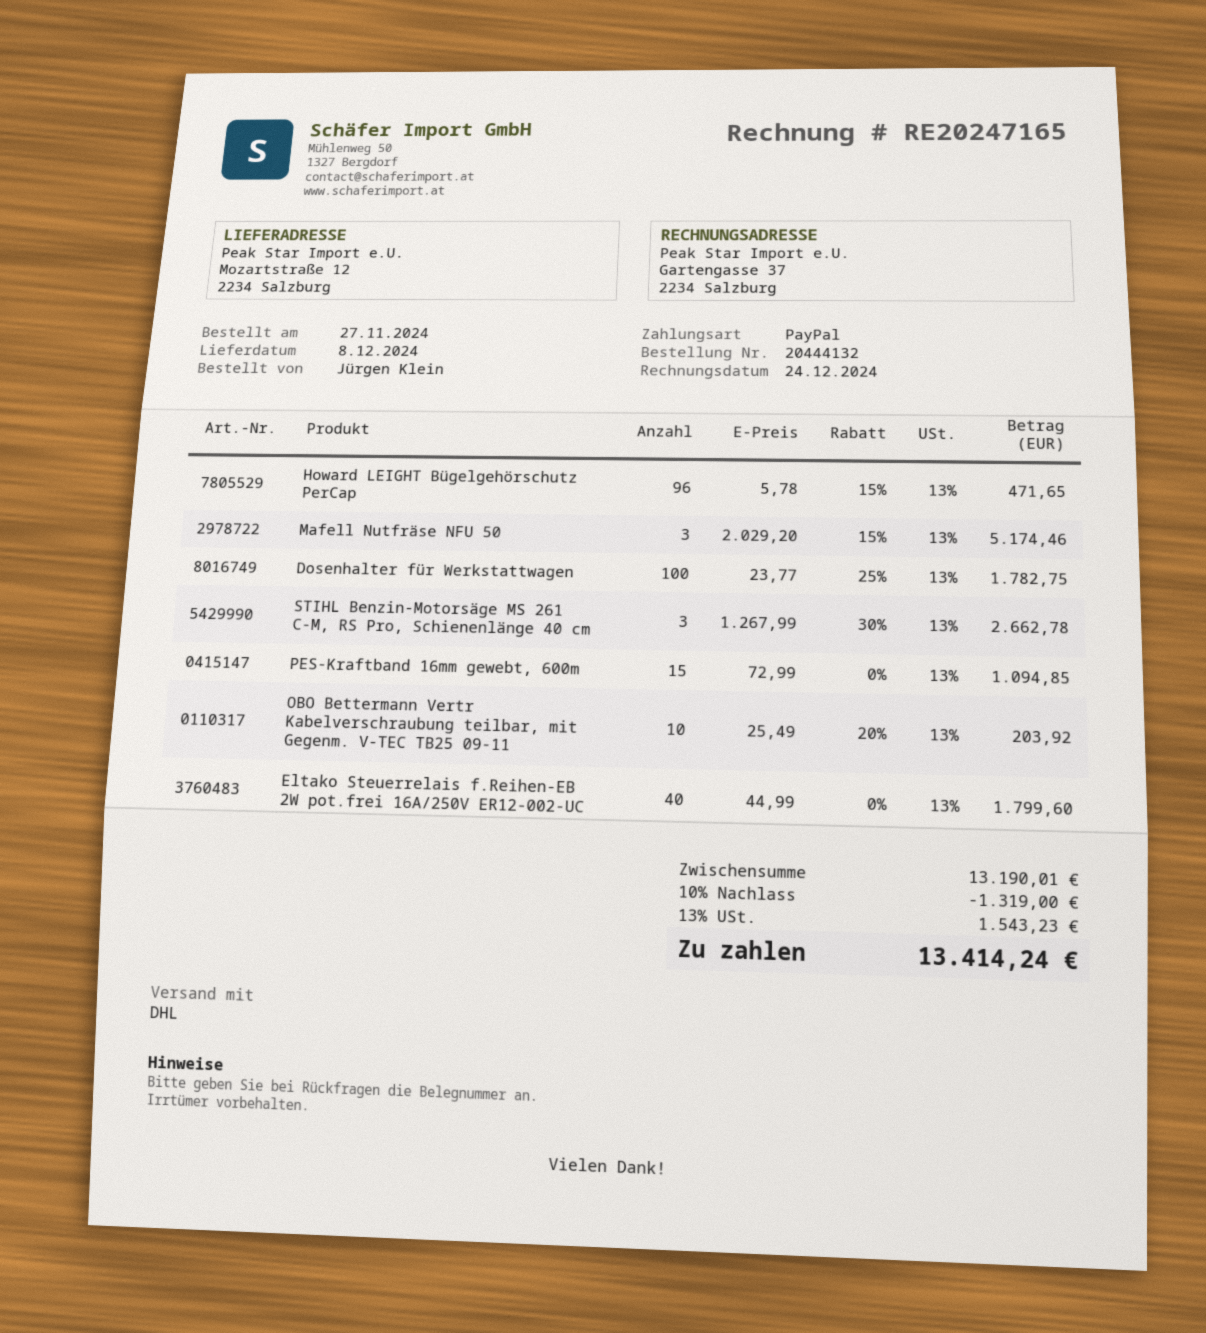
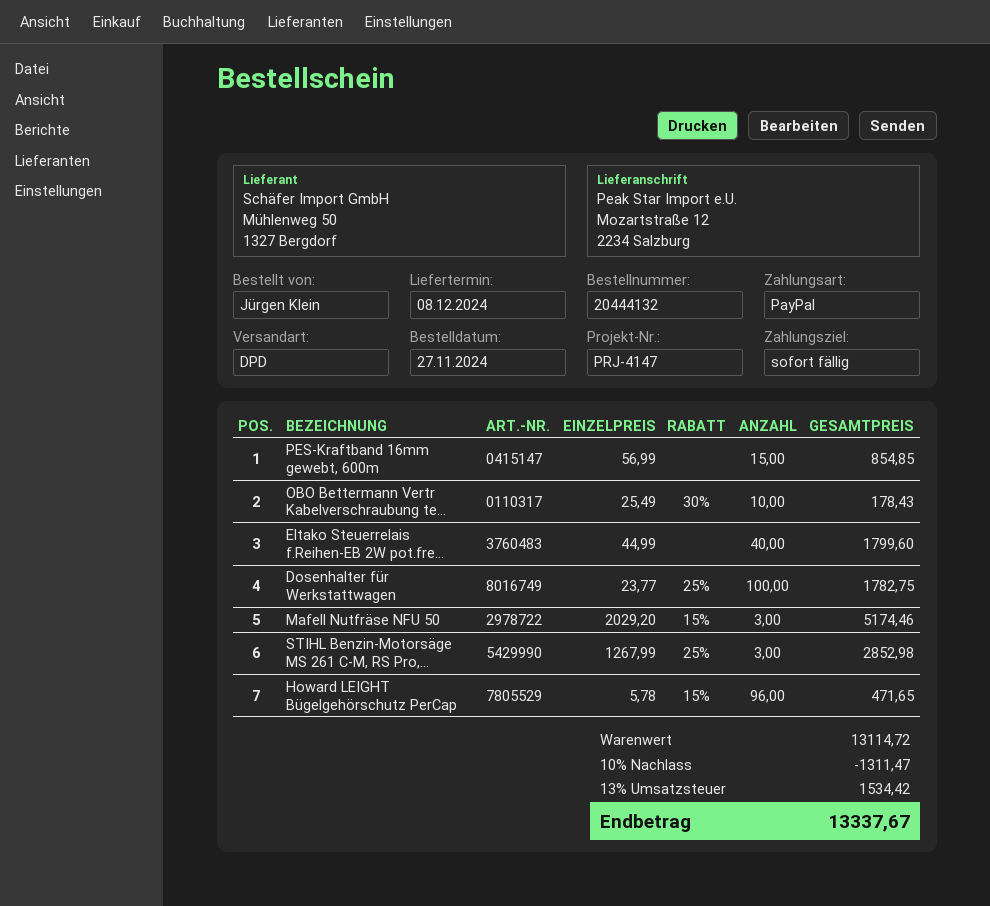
shipping method: DHL -> DPD
STIHL Benzin-Motorsäge MS 261 C-M, RS Pro, Schienenlänge 40 cm: 3 x 1267.99 - 30% = 2662.78 -> 3 x 1267.99 - 25% = 2852.98
PES-Kraftband 16mm gewebt, 600m: 15 x 72.99 = 1094.85 -> 15 x 56.99 = 854.85
OBO Bettermann Vertr Kabelverschraubung teilbar, mit Gegenm. V-TEC TB25 09-11: 10 x 25.49 - 20% = 203.92 -> 10 x 25.49 - 30% = 178.43
subtotal: 13190.01 -> 13114.72
discount: 10% = 1319.00 -> 10% = 1311.47
tax: 13% = 1543.23 -> 13% = 1534.42
total: 13414.24 -> 13337.67

